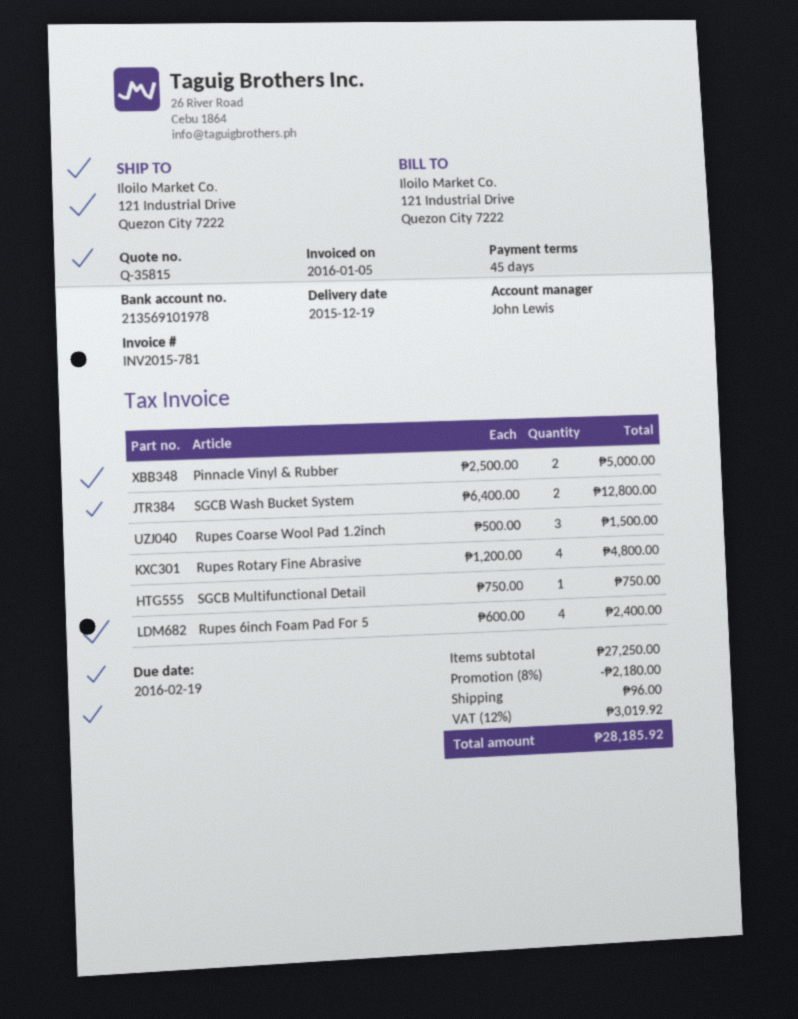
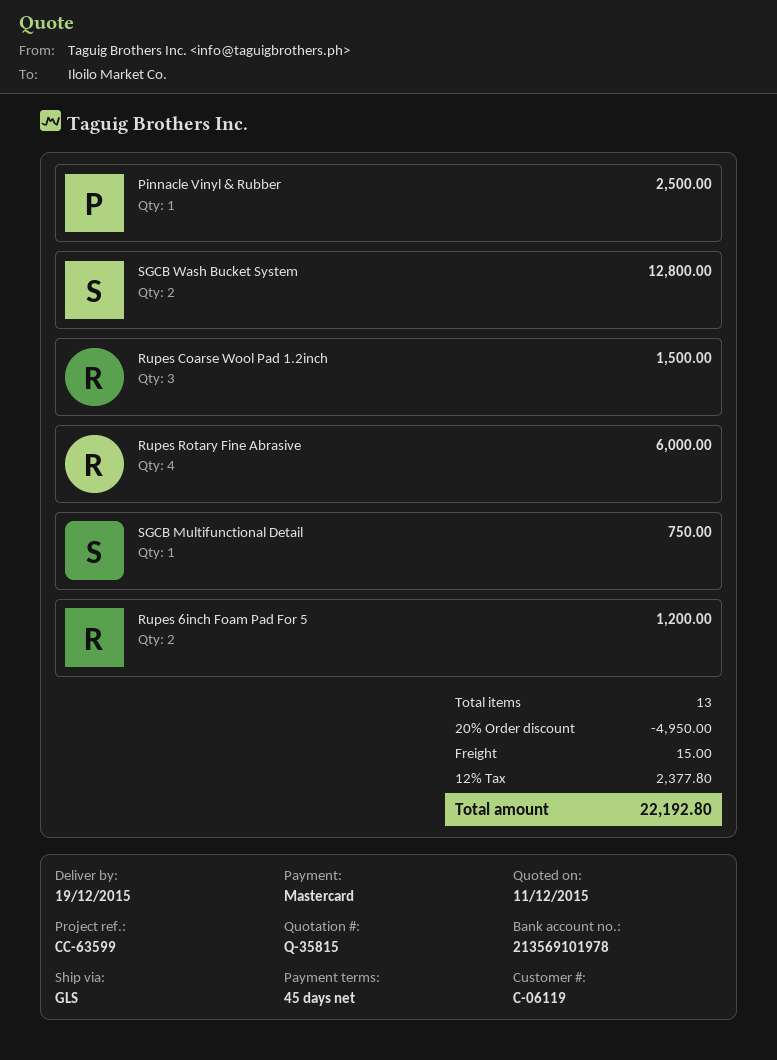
Pinnacle Vinyl & Rubber: 2 for 5000.00 -> 1 for 2500.00
Rupes Rotary Fine Abrasive: 4 for 4800.00 -> 4 for 6000.00
Rupes 6inch Foam Pad For 5: 4 for 2400.00 -> 2 for 1200.00
discount: 8% = 2180.00 -> 20% = 4950.00
shipping: 96.00 -> 15.00
tax: 12% = 3019.92 -> 12% = 2377.80
total: 28185.92 -> 22192.80

